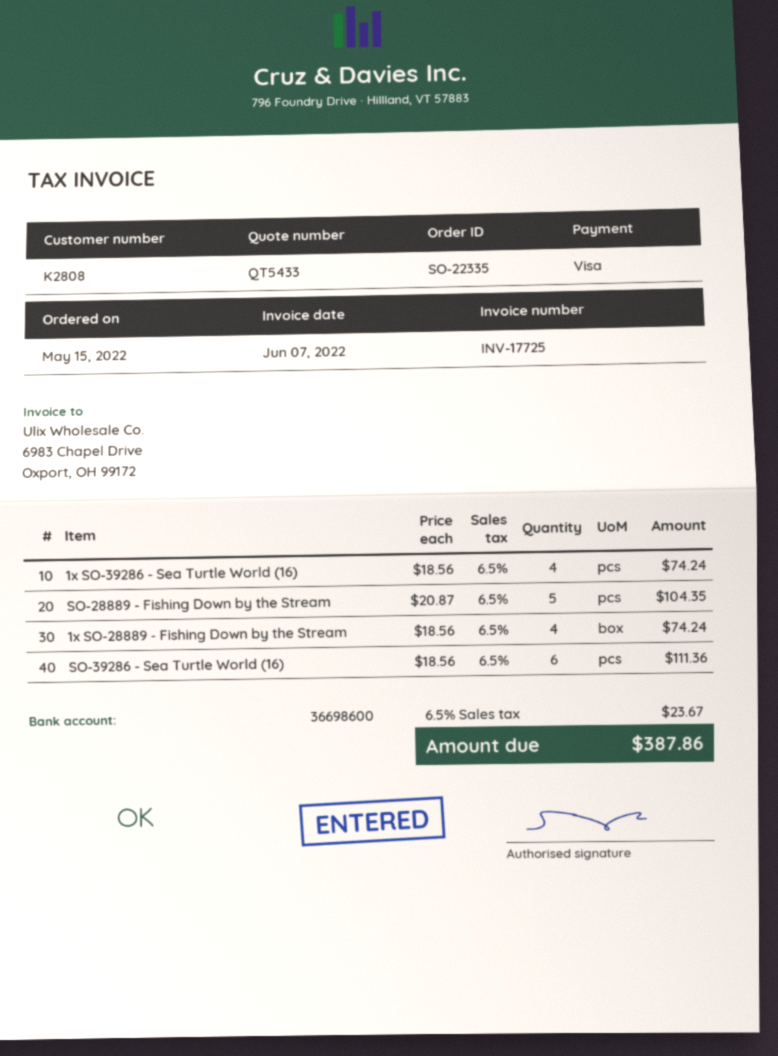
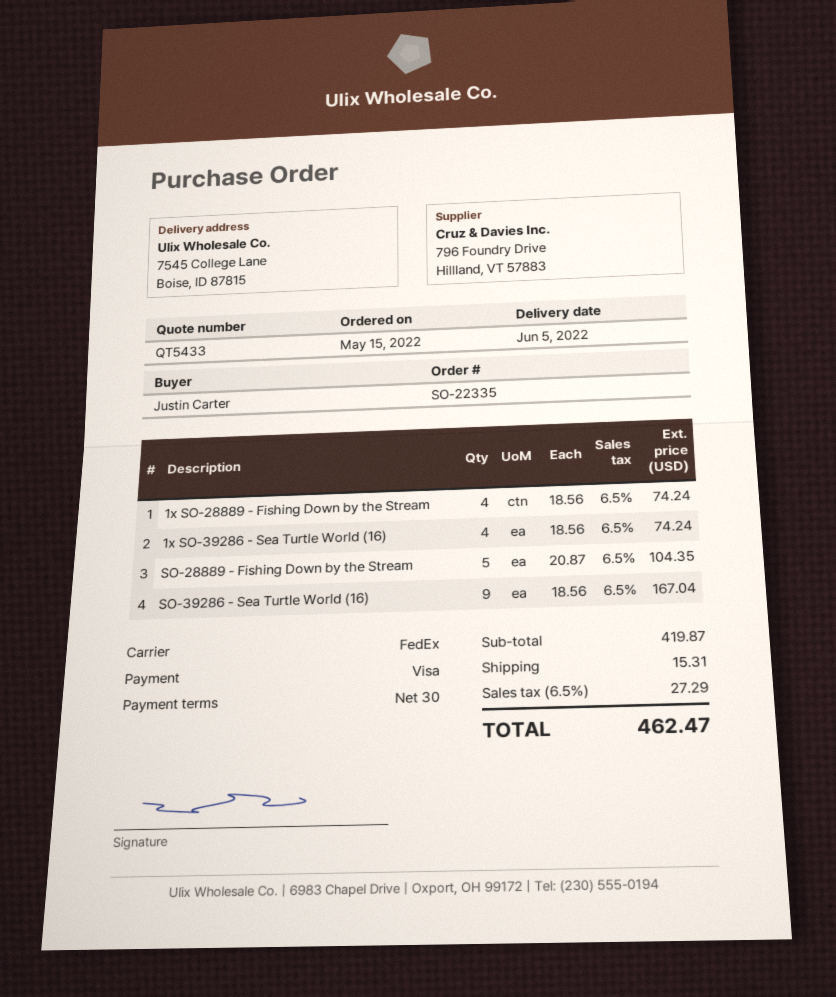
SO-39286 - Sea Turtle World (16): 6 x 18.56 = 111.36 -> 9 x 18.56 = 167.04
shipping: none -> 15.31
tax: 6.5% = 23.67 -> 6.5% = 27.29
total: 387.86 -> 462.47

